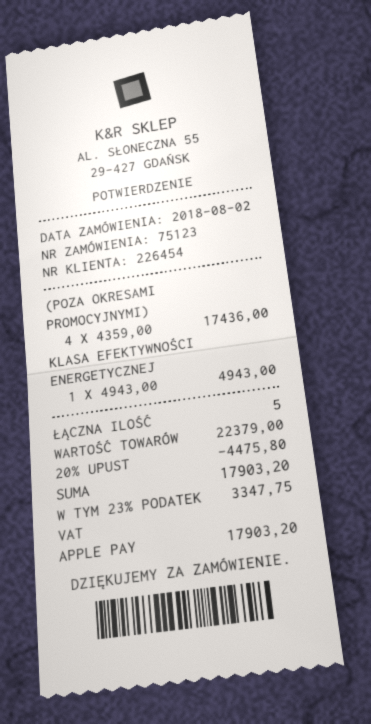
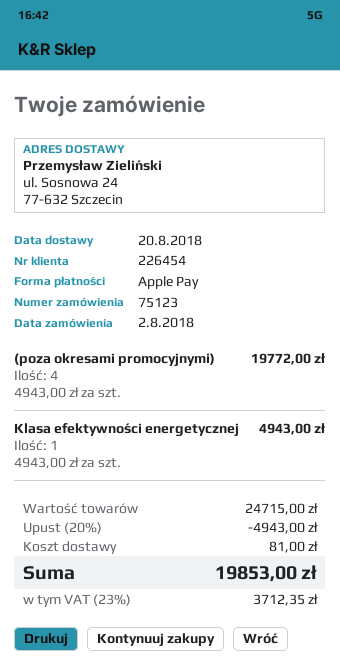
(POZA OKRESAMI PROMOCYJNYMI): 4 x 4359.00 = 17436.00 -> 4 x 4943.00 = 19772.00
subtotal: 22379.00 -> 24715.00
discount: 20% = 4475.80 -> 20% = 4943.00
shipping: none -> 81.00
tax: 23% = 3347.75 -> 23% = 3712.35
total: 17903.20 -> 19853.00

